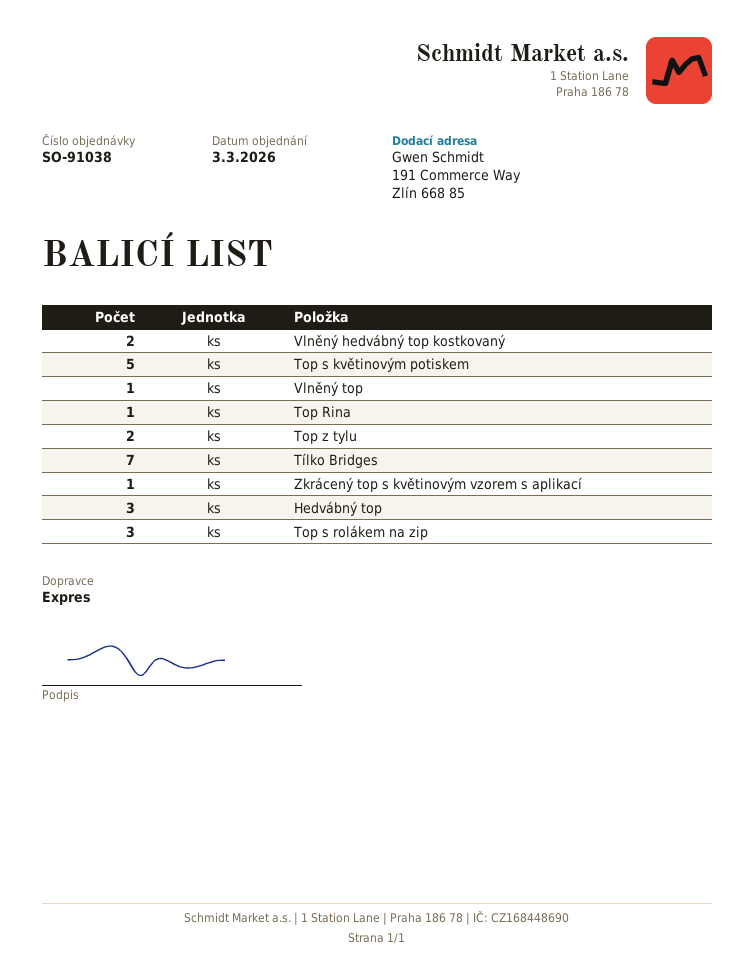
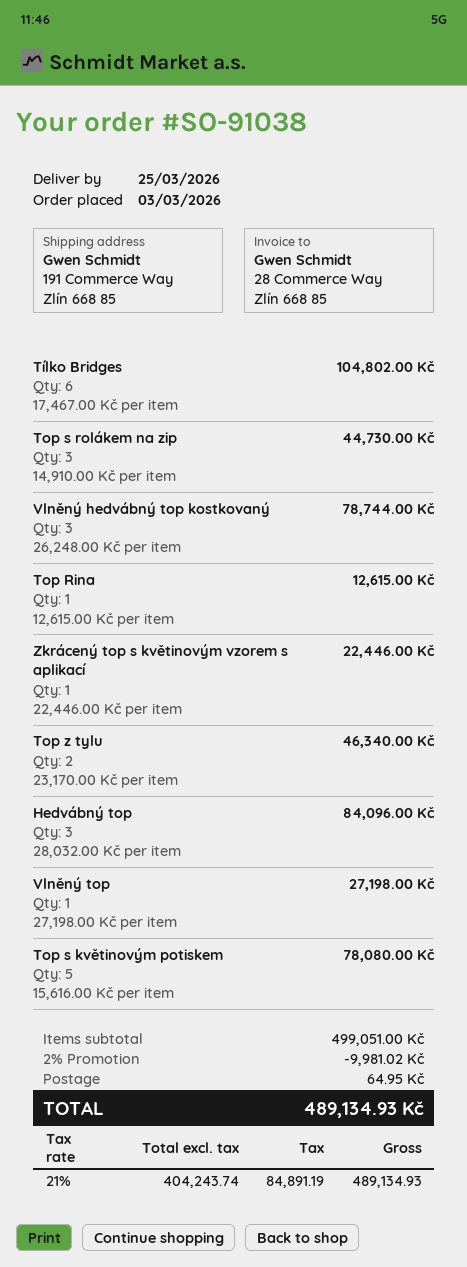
Vlněný hedvábný top kostkovaný: 2 -> 3
Tílko Bridges: 7 -> 6

